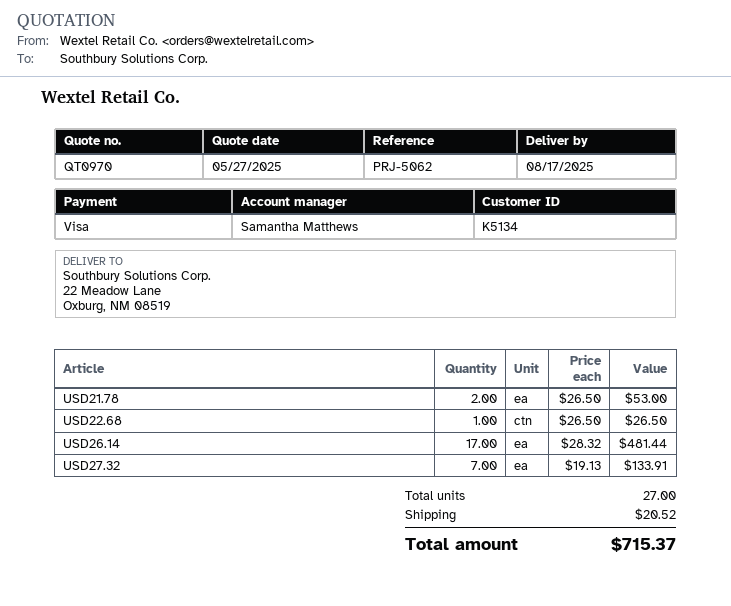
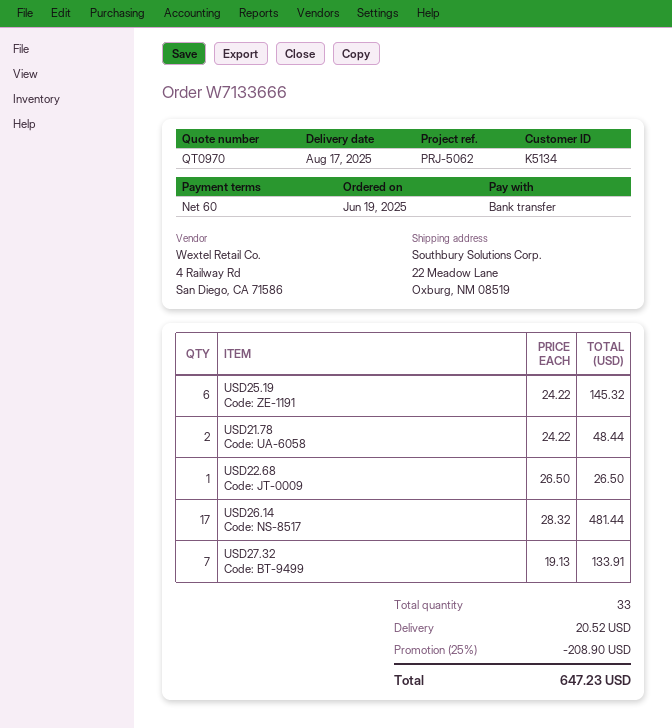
payment method: Visa -> bank transfer
USD21.78: 2 x 26.50 = 53.00 -> 2 x 24.22 = 48.44
USD25.19: none -> 6 x 24.22 = 145.32
total quantity: 27 -> 33
discount: none -> 25% = 208.90
total: 715.37 -> 647.23

